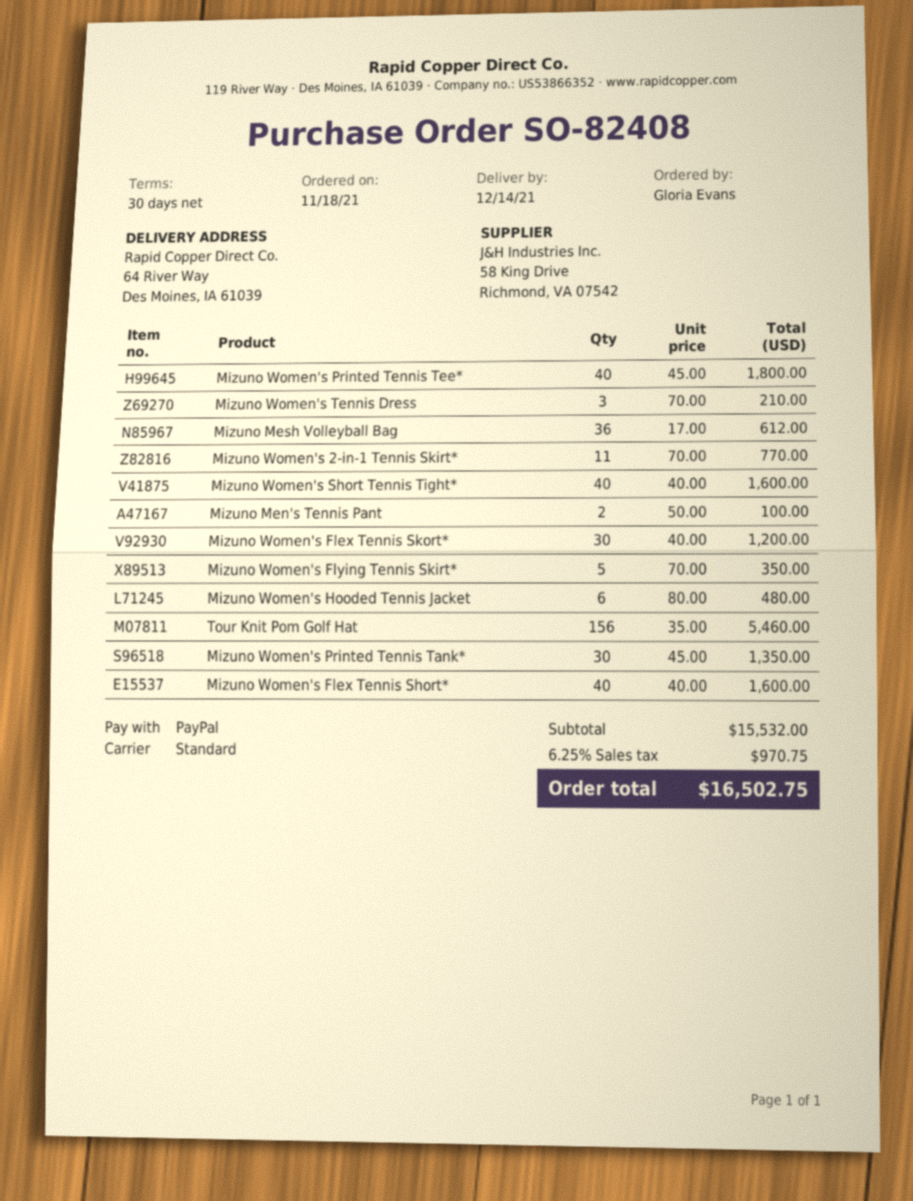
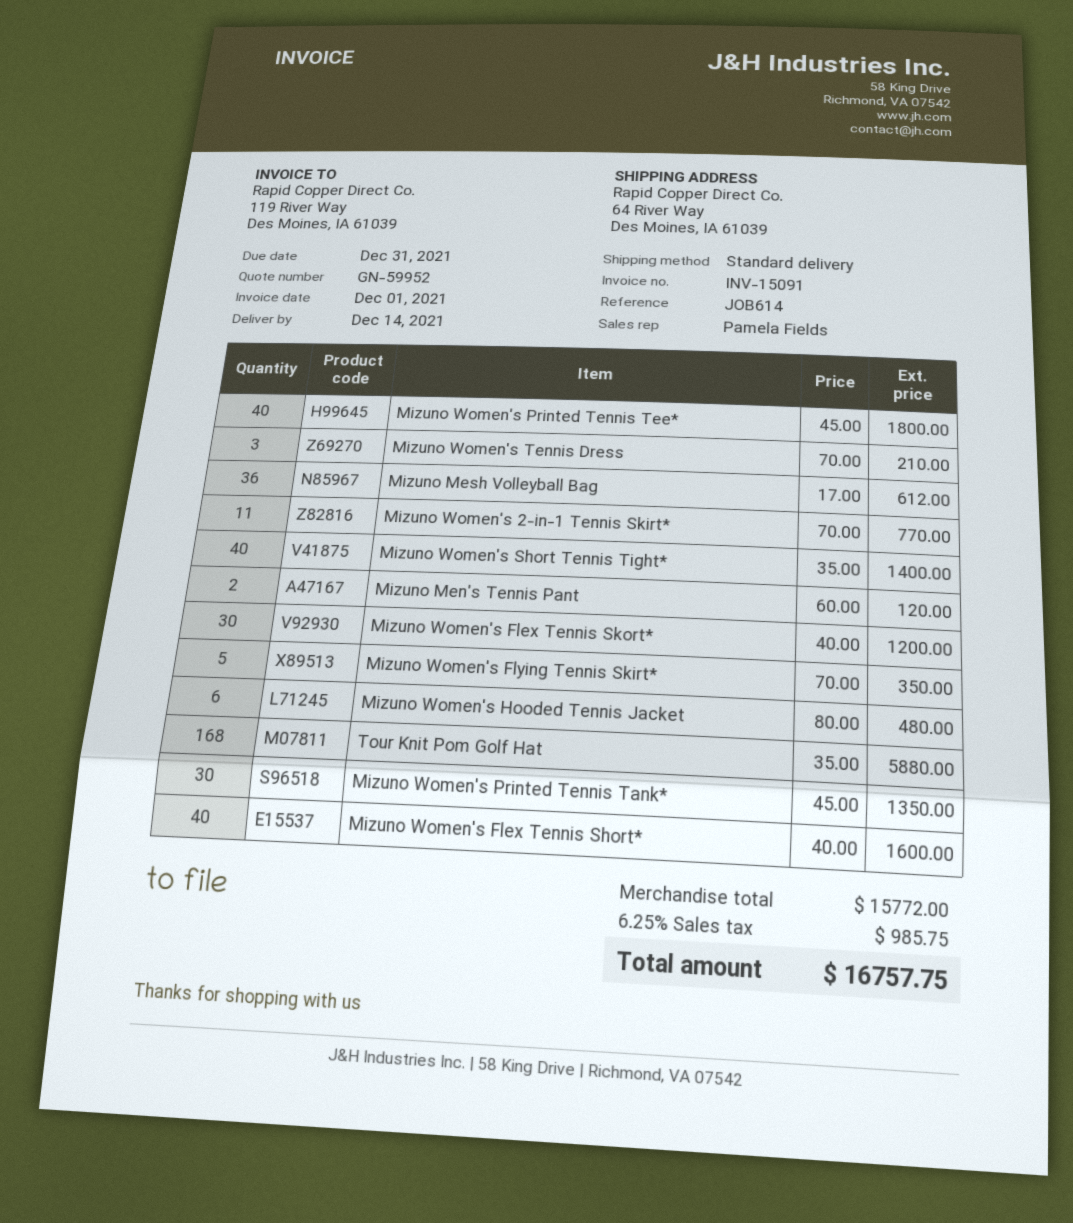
Mizuno Women's Short Tennis Tight*: 40 x 40.00 = 1600.00 -> 40 x 35.00 = 1400.00
Mizuno Men's Tennis Pant: 2 x 50.00 = 100.00 -> 2 x 60.00 = 120.00
Tour Knit Pom Golf Hat: 156 x 35.00 = 5460.00 -> 168 x 35.00 = 5880.00
subtotal: 15532.00 -> 15772.00
tax: 6.25% = 970.75 -> 6.25% = 985.75
total: 16502.75 -> 16757.75

